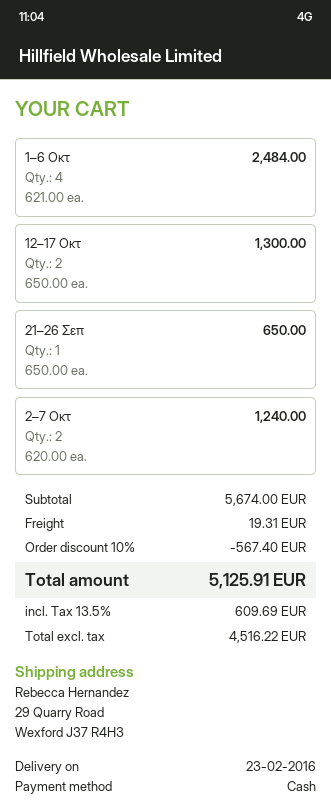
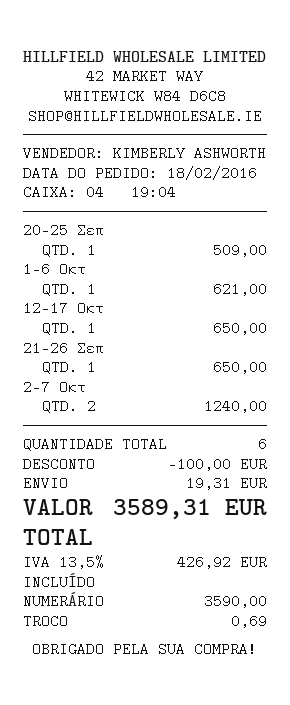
1–6 Οκτ: 4 for 2484.00 -> 1 for 621.00
12–17 Οκτ: 2 for 1300.00 -> 1 for 650.00
20–25 Σεπ: none -> 1 for 509.00
discount: 567.40 -> 100.00
tax: 13.5% = 609.69 -> 13.5% = 426.92
total: 5125.91 -> 3589.31

